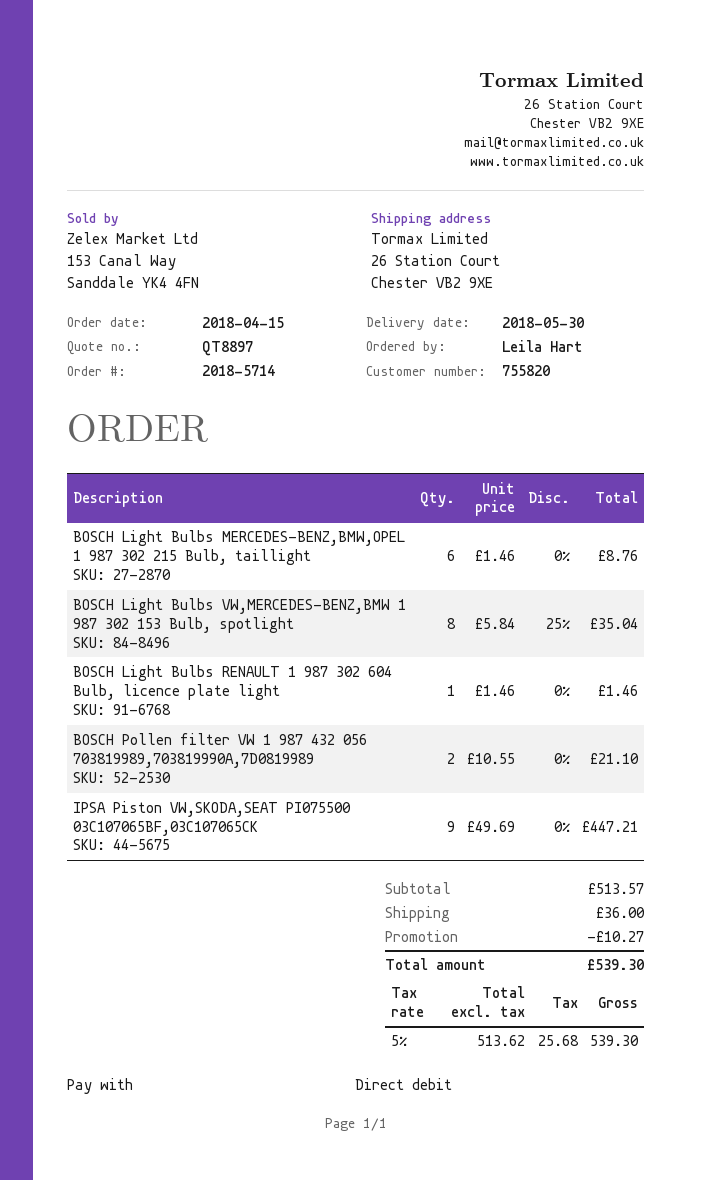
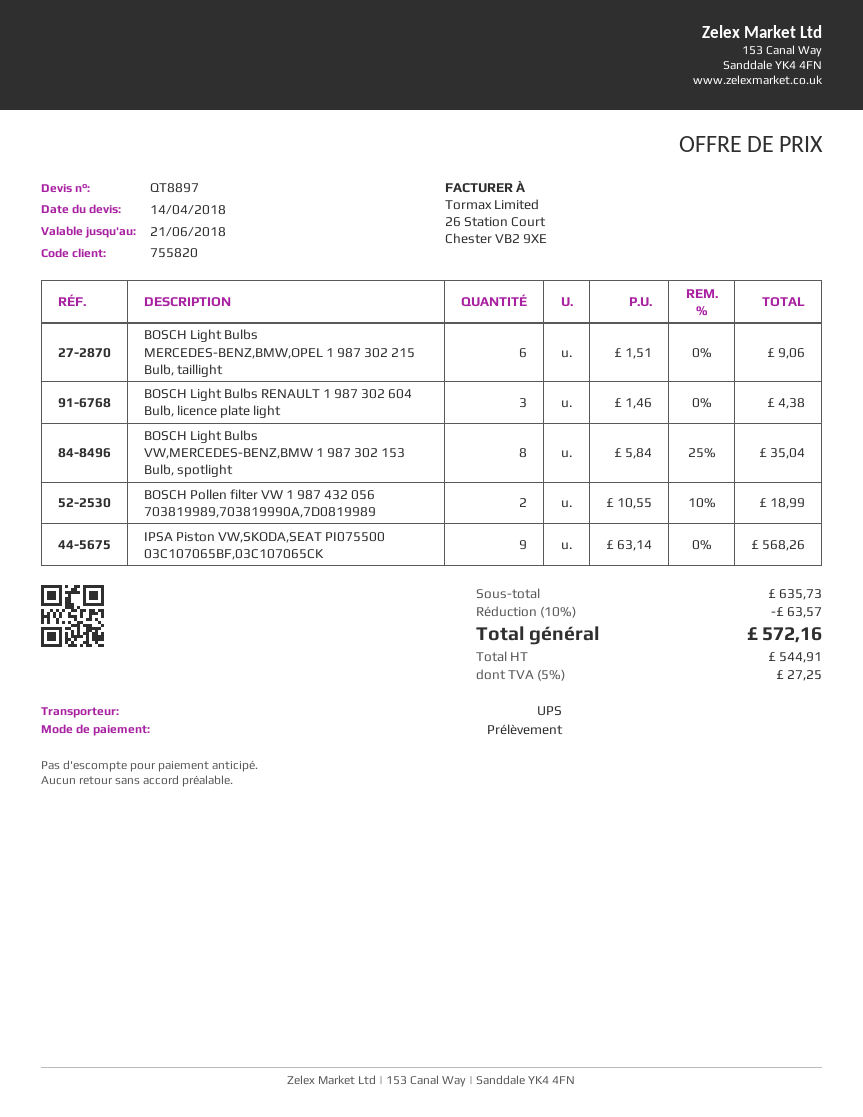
BOSCH Light Bulbs MERCEDES-BENZ,BMW,OPEL 1 987 302 215 Bulb, taillight: 6 x 1.46 = 8.76 -> 6 x 1.51 = 9.06
BOSCH Light Bulbs RENAULT 1 987 302 604 Bulb, licence plate light: 1 x 1.46 = 1.46 -> 3 x 1.46 = 4.38
BOSCH Pollen filter VW 1 987 432 056 703819989,703819990A,7D0819989: 2 x 10.55 = 21.10 -> 2 x 10.55 - 10% = 18.99
IPSA Piston VW,SKODA,SEAT PI075500 03C107065BF,03C107065CK: 9 x 49.69 = 447.21 -> 9 x 63.14 = 568.26
subtotal: 513.57 -> 635.73
discount: 10.27 -> 63.57
shipping: 36.00 -> none
net: 513.62 -> 544.91
tax: 5% = 25.68 -> 5% = 27.25
total: 539.30 -> 572.16

